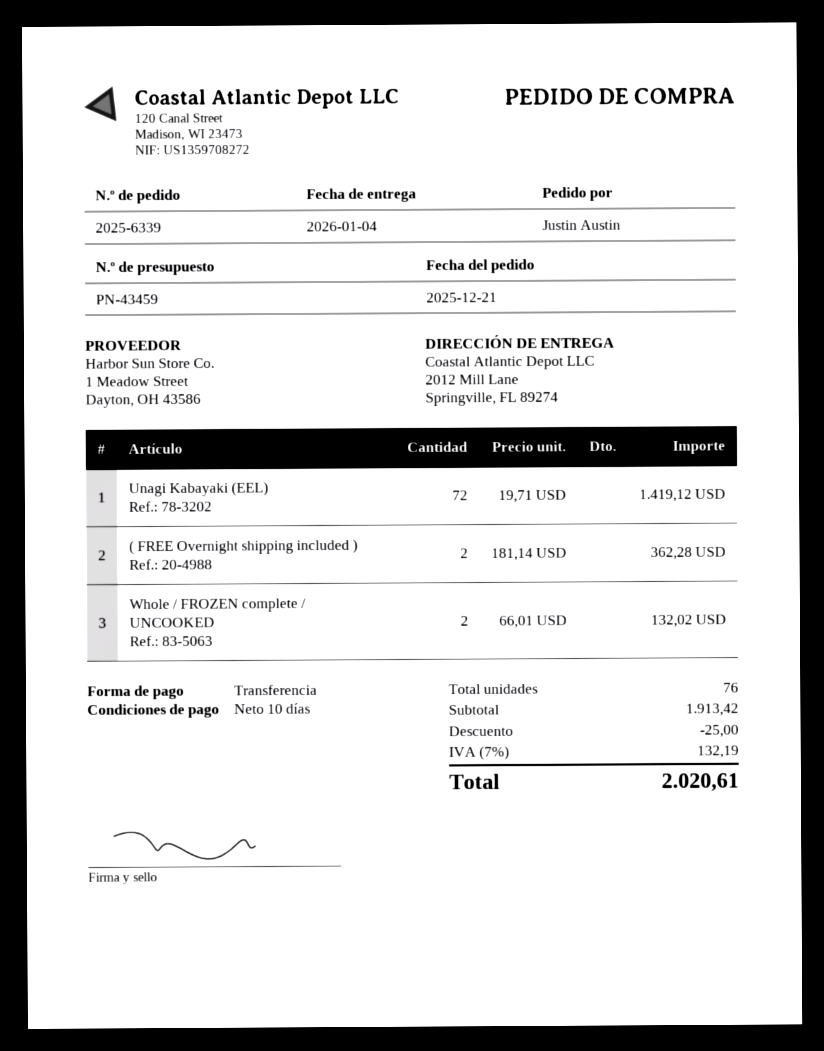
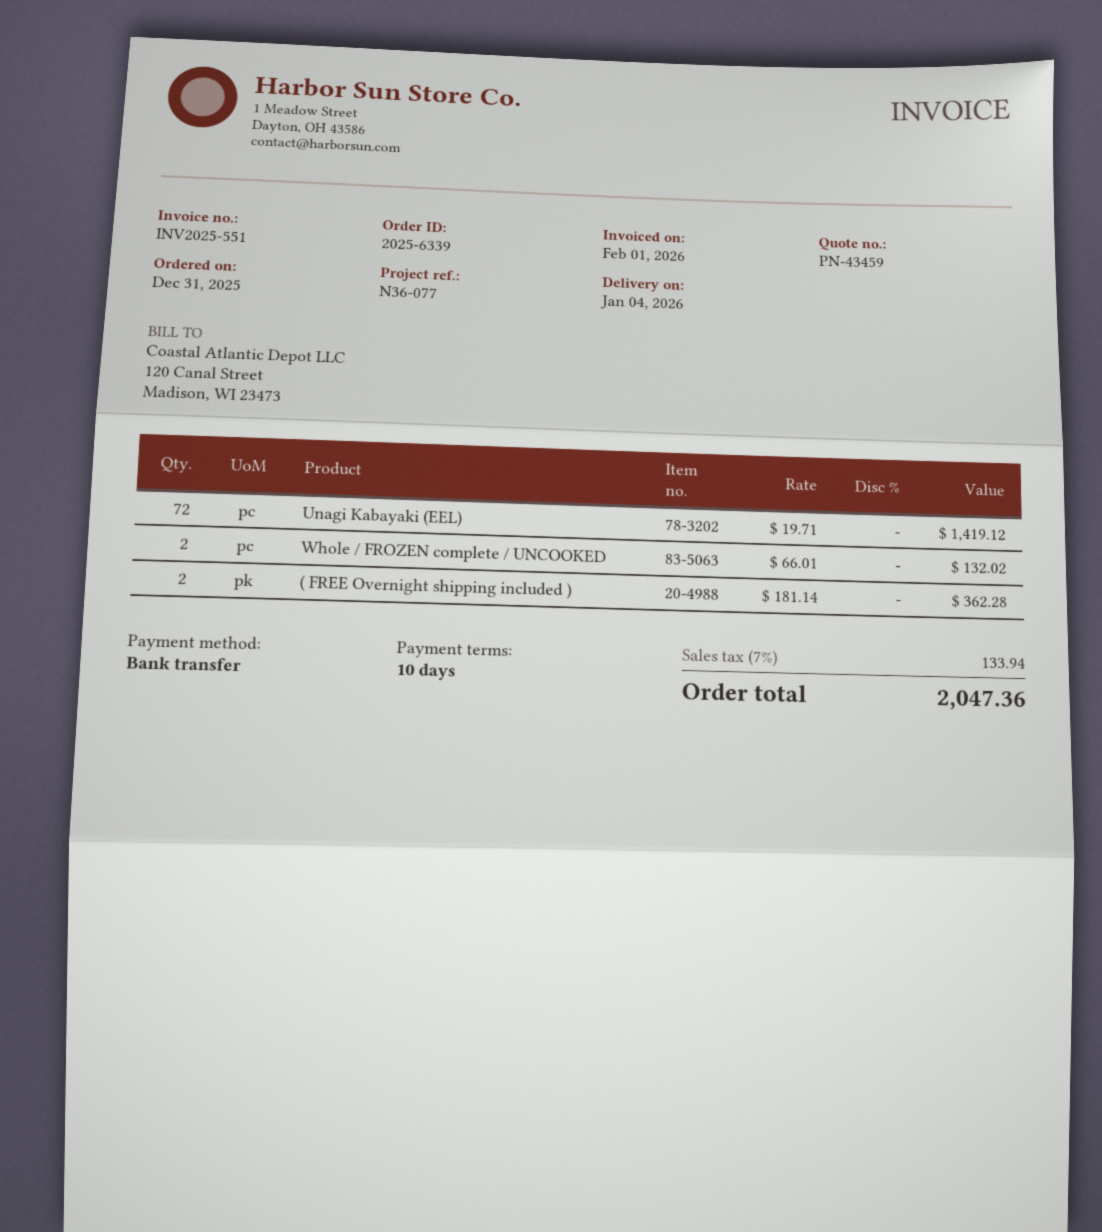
order date: 2025-12-21 -> 2025-12-31
discount: 25.00 -> none
tax: 7% = 132.19 -> 7% = 133.94
total: 2020.61 -> 2047.36

